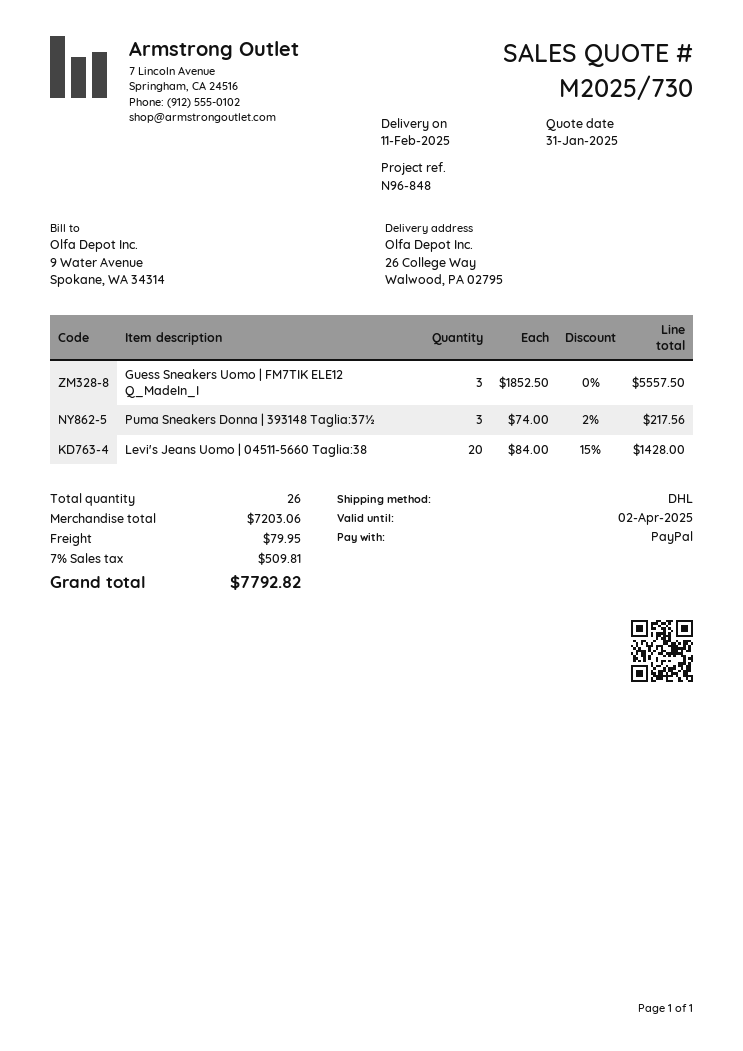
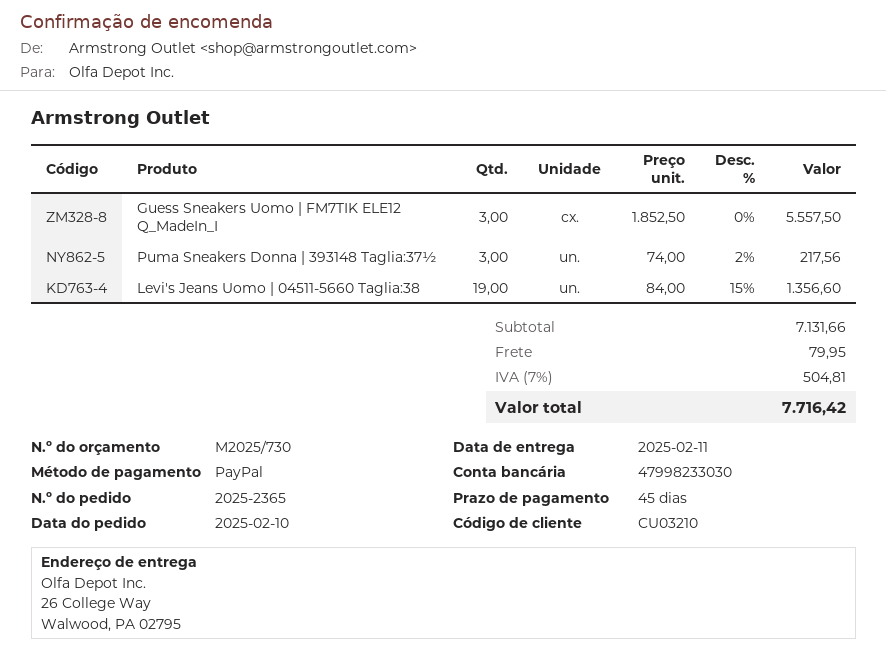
Levi's Jeans Uomo | 04511-5660 Taglia:38: 20 x 84.00 - 15% = 1428.00 -> 19 x 84.00 - 15% = 1356.60
subtotal: 7203.06 -> 7131.66
tax: 7% = 509.81 -> 7% = 504.81
total: 7792.82 -> 7716.42

